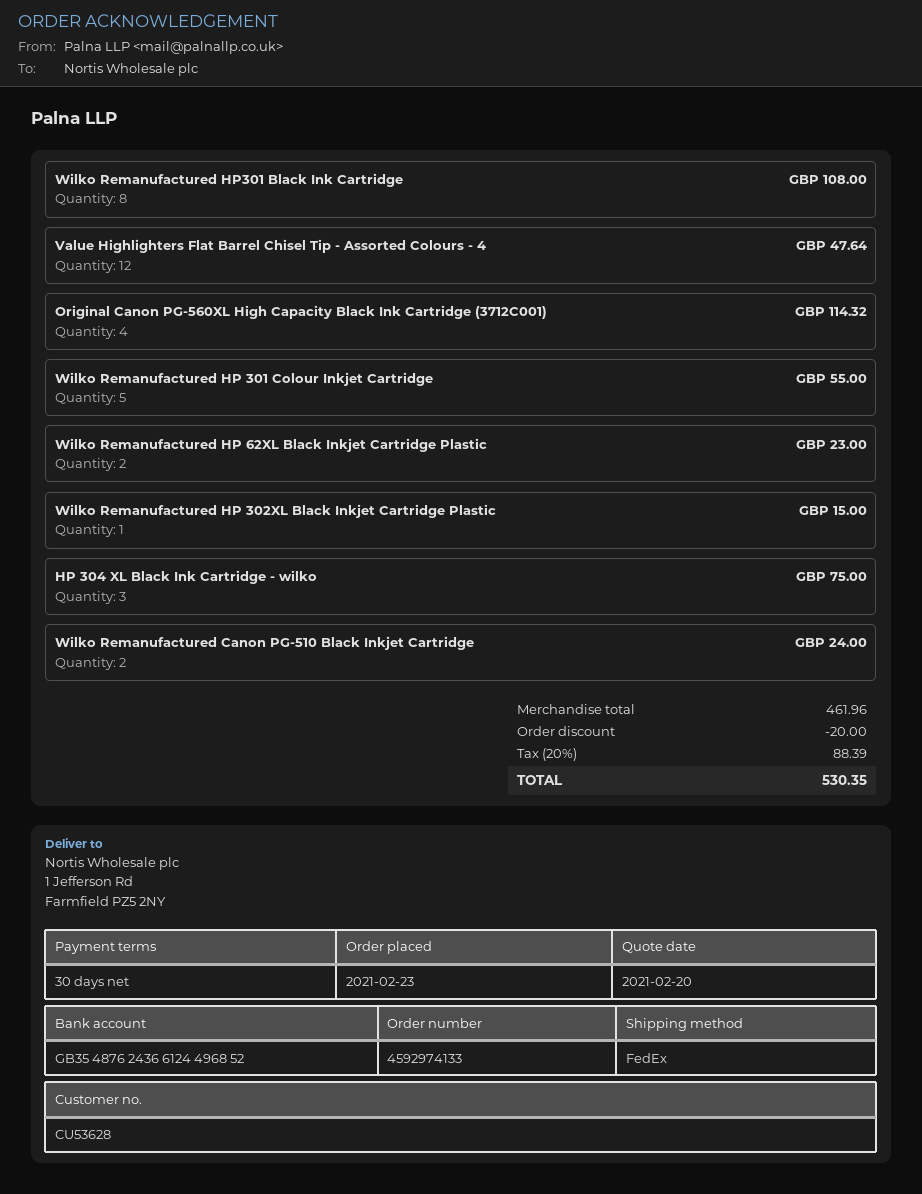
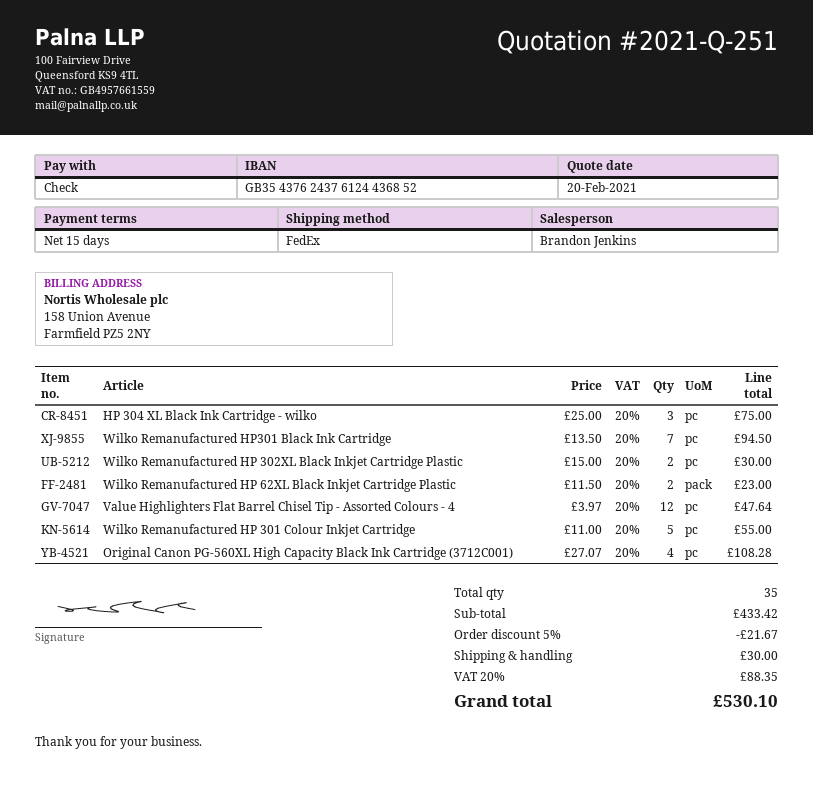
payment terms: 30 days -> 15 days
bank account: GB35487624366124496852 -> GB35437624376124436852
Wilko Remanufactured HP301 Black Ink Cartridge: 8 for 108.00 -> 7 for 94.50
Original Canon PG-560XL High Capacity Black Ink Cartridge (3712C001): 4 for 114.32 -> 4 for 108.28
Wilko Remanufactured HP 302XL Black Inkjet Cartridge Plastic: 1 for 15.00 -> 2 for 30.00
Wilko Remanufactured Canon PG-510 Black Inkjet Cartridge: 2 for 24.00 -> none
subtotal: 461.96 -> 433.42
discount: 20.00 -> 21.67
shipping: none -> 30.00
tax: 20% = 88.39 -> 20% = 88.35
total: 530.35 -> 530.10

